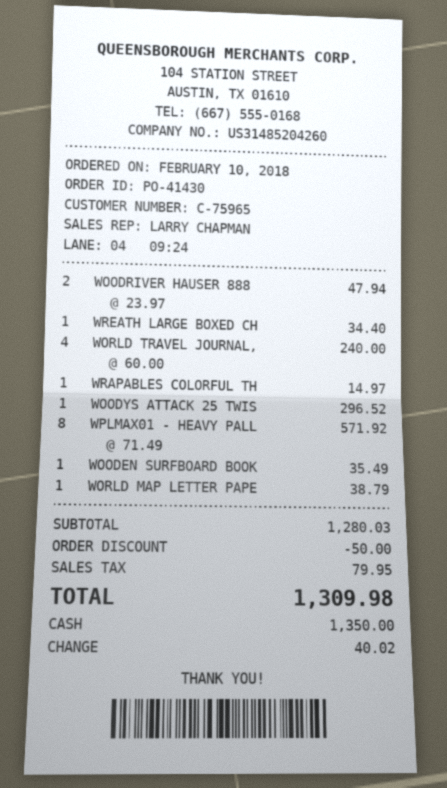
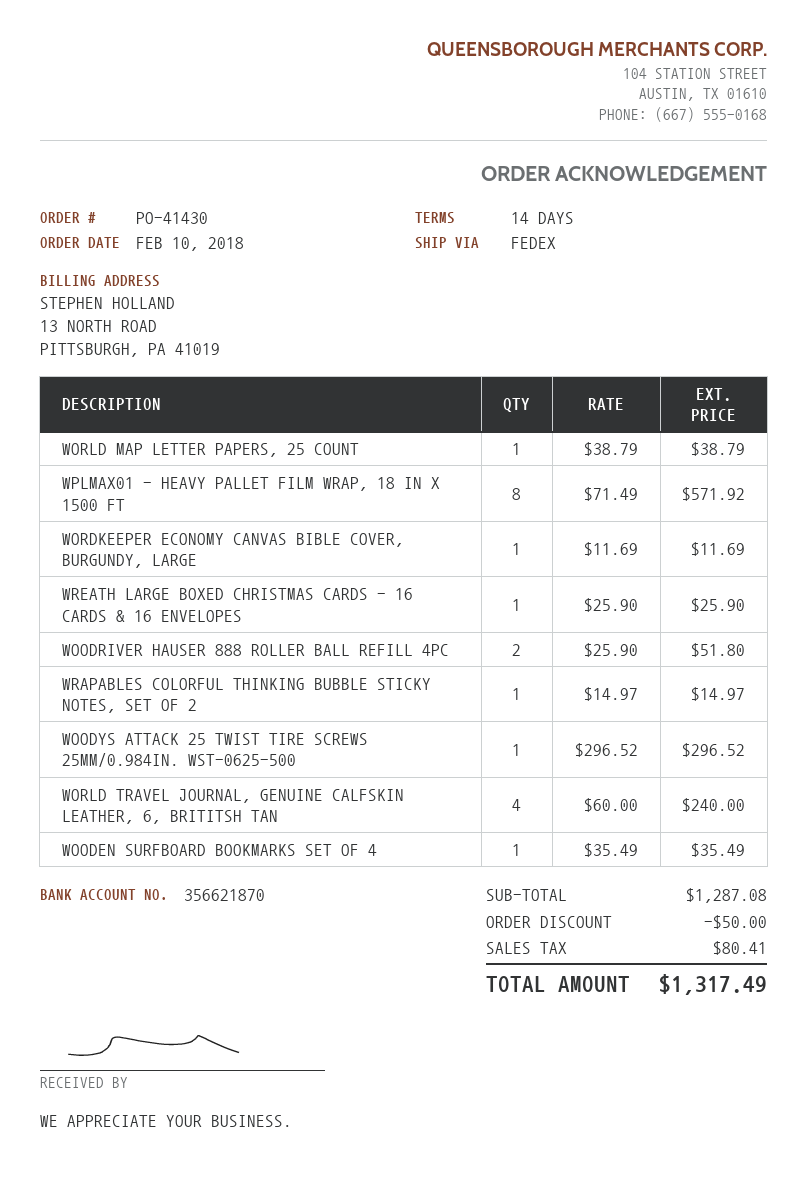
WOODRIVER HAUSER 888: 2 x 23.97 = 47.94 -> 2 x 25.90 = 51.80
WREATH LARGE BOXED CH: 1 x 34.40 = 34.40 -> 1 x 25.90 = 25.90
WORDKEEPER ECONOMY CANVAS BIBLE COVER, BURGUNDY, LARGE: none -> 1 x 11.69 = 11.69
subtotal: 1280.03 -> 1287.08
tax: 79.95 -> 80.41
total: 1309.98 -> 1317.49

